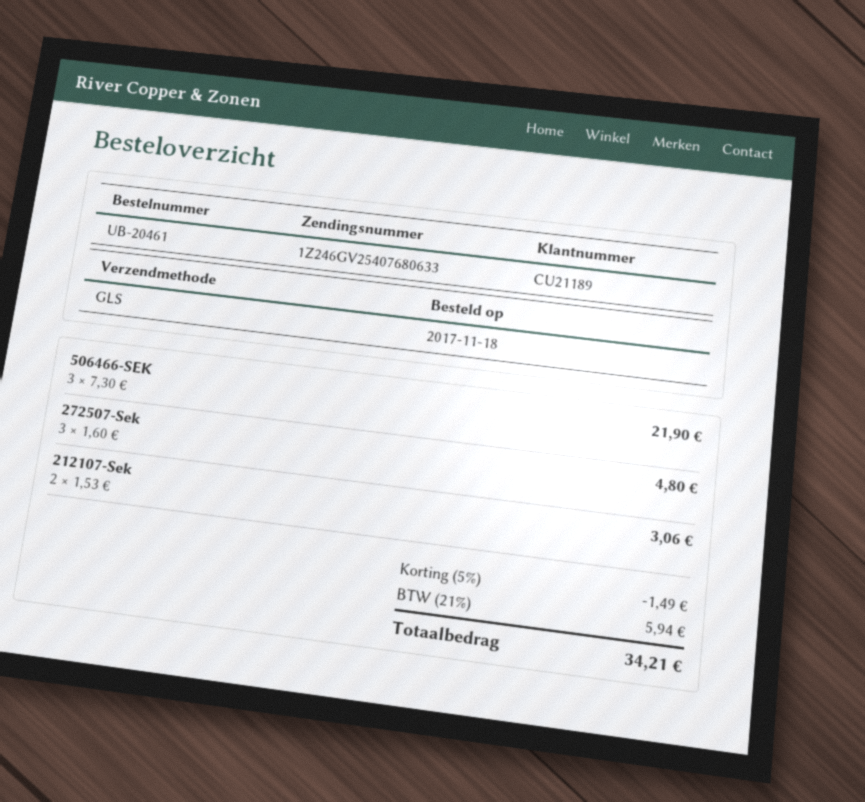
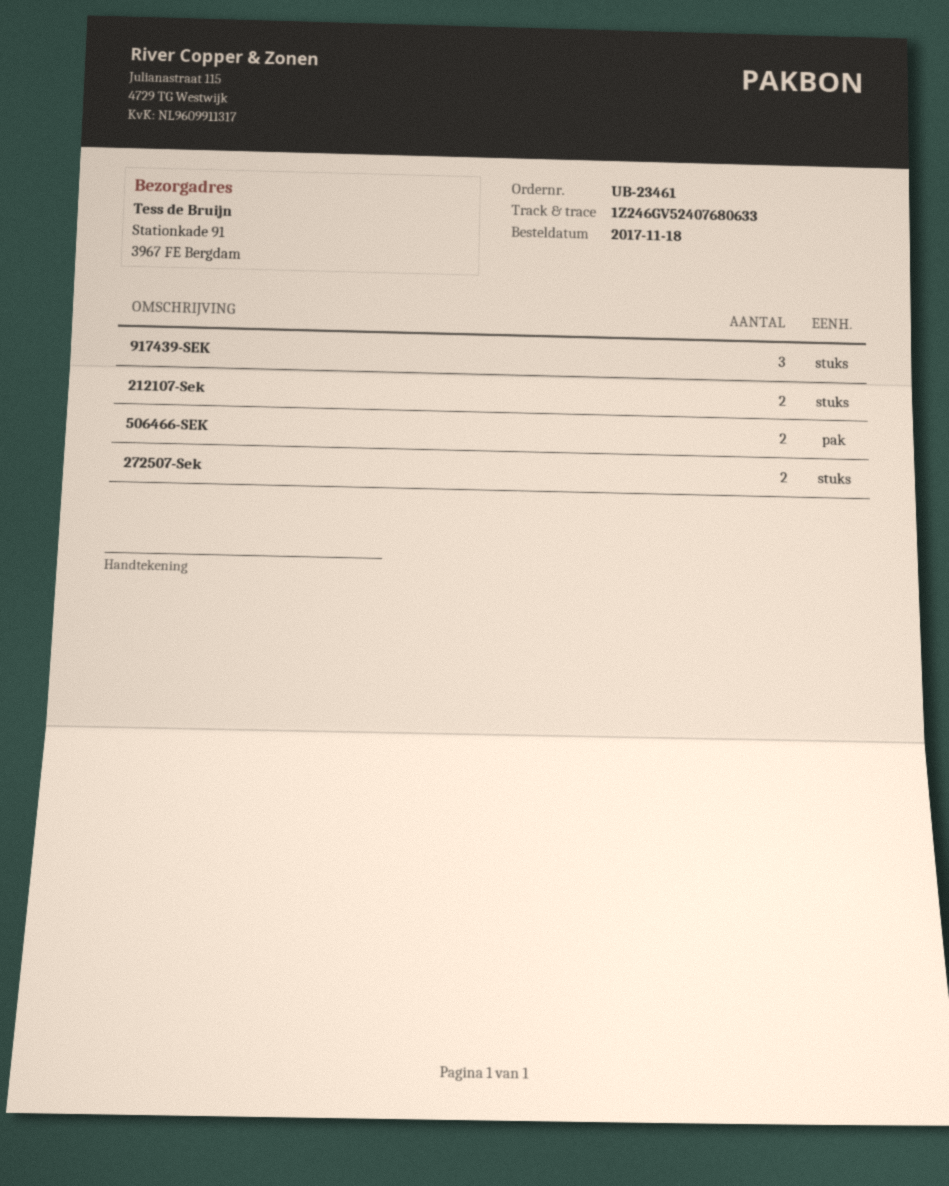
order number: UB-20461 -> UB-23461
tracking number: 1Z246GV25407680633 -> 1Z246GV52407680633
506466-SEK: 3 -> 2
272507-Sek: 3 -> 2
917439-SEK: none -> 3

